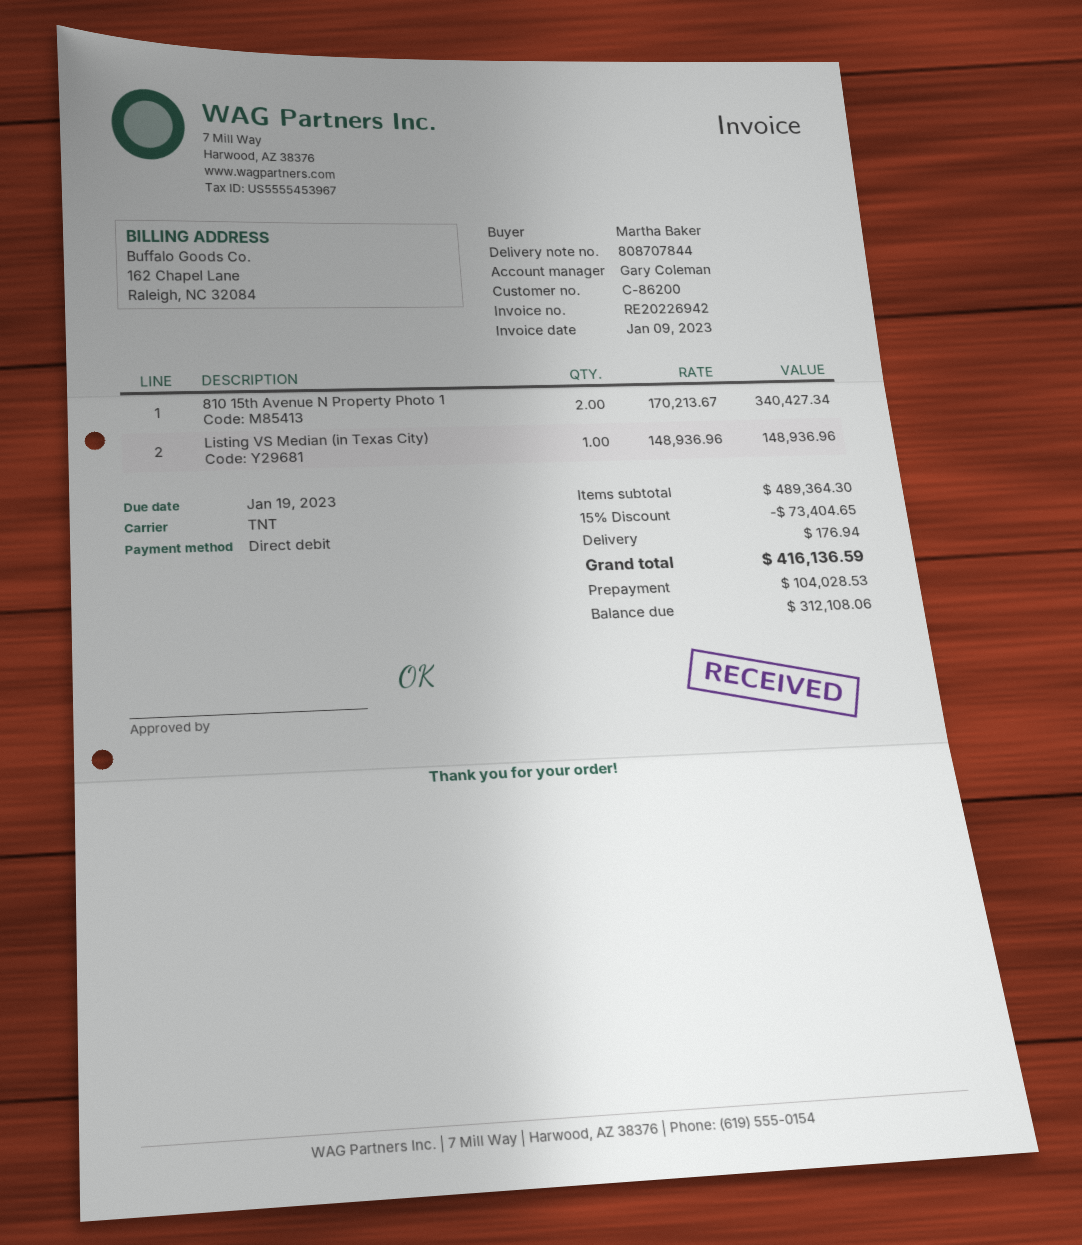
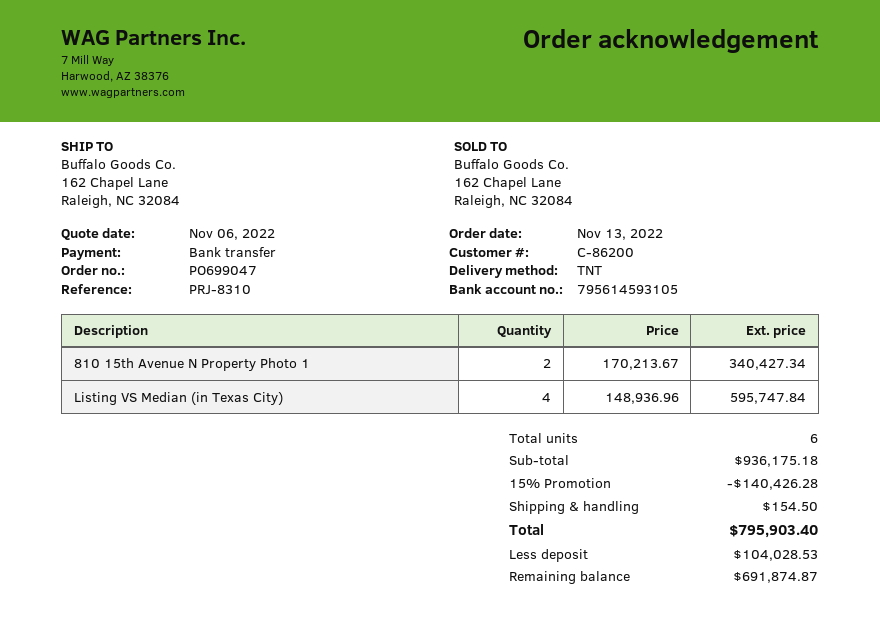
payment method: direct debit -> bank transfer
Listing VS Median (in Texas City): 1 x 148936.96 = 148936.96 -> 4 x 148936.96 = 595747.84
subtotal: 489364.30 -> 936175.18
discount: 15% = 73404.65 -> 15% = 140426.28
shipping: 176.94 -> 154.50
total: 416136.59 -> 795903.40
balance: 312108.06 -> 691874.87

